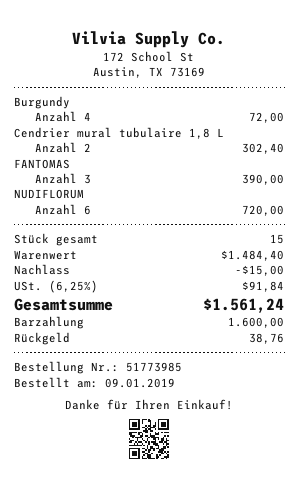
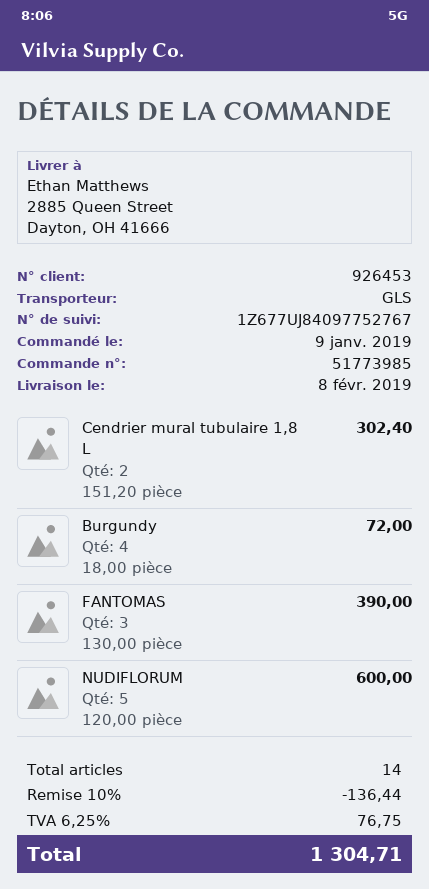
NUDIFLORUM: 6 for 720.00 -> 5 for 600.00
total quantity: 15 -> 14
discount: 15.00 -> 136.44
tax: 6.25% = 91.84 -> 6.25% = 76.75
total: 1561.24 -> 1304.71

